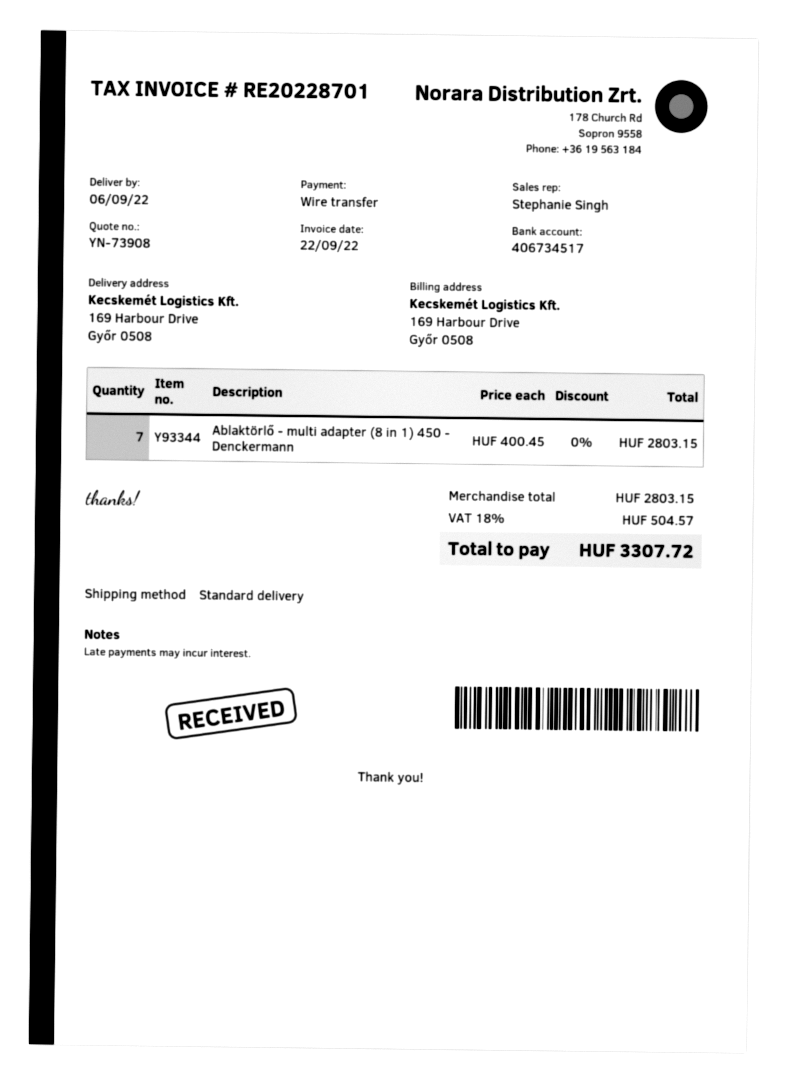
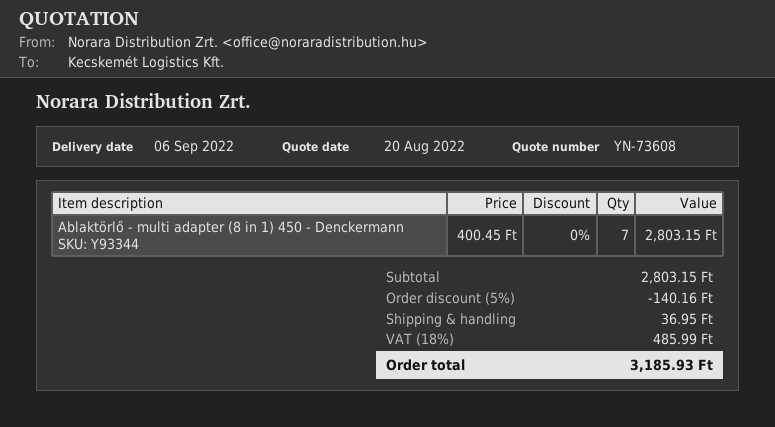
quote number: YN-73908 -> YN-73608
discount: none -> 5% = 140.16
shipping: none -> 36.95
tax: 18% = 504.57 -> 18% = 485.99
total: 3307.72 -> 3185.93

